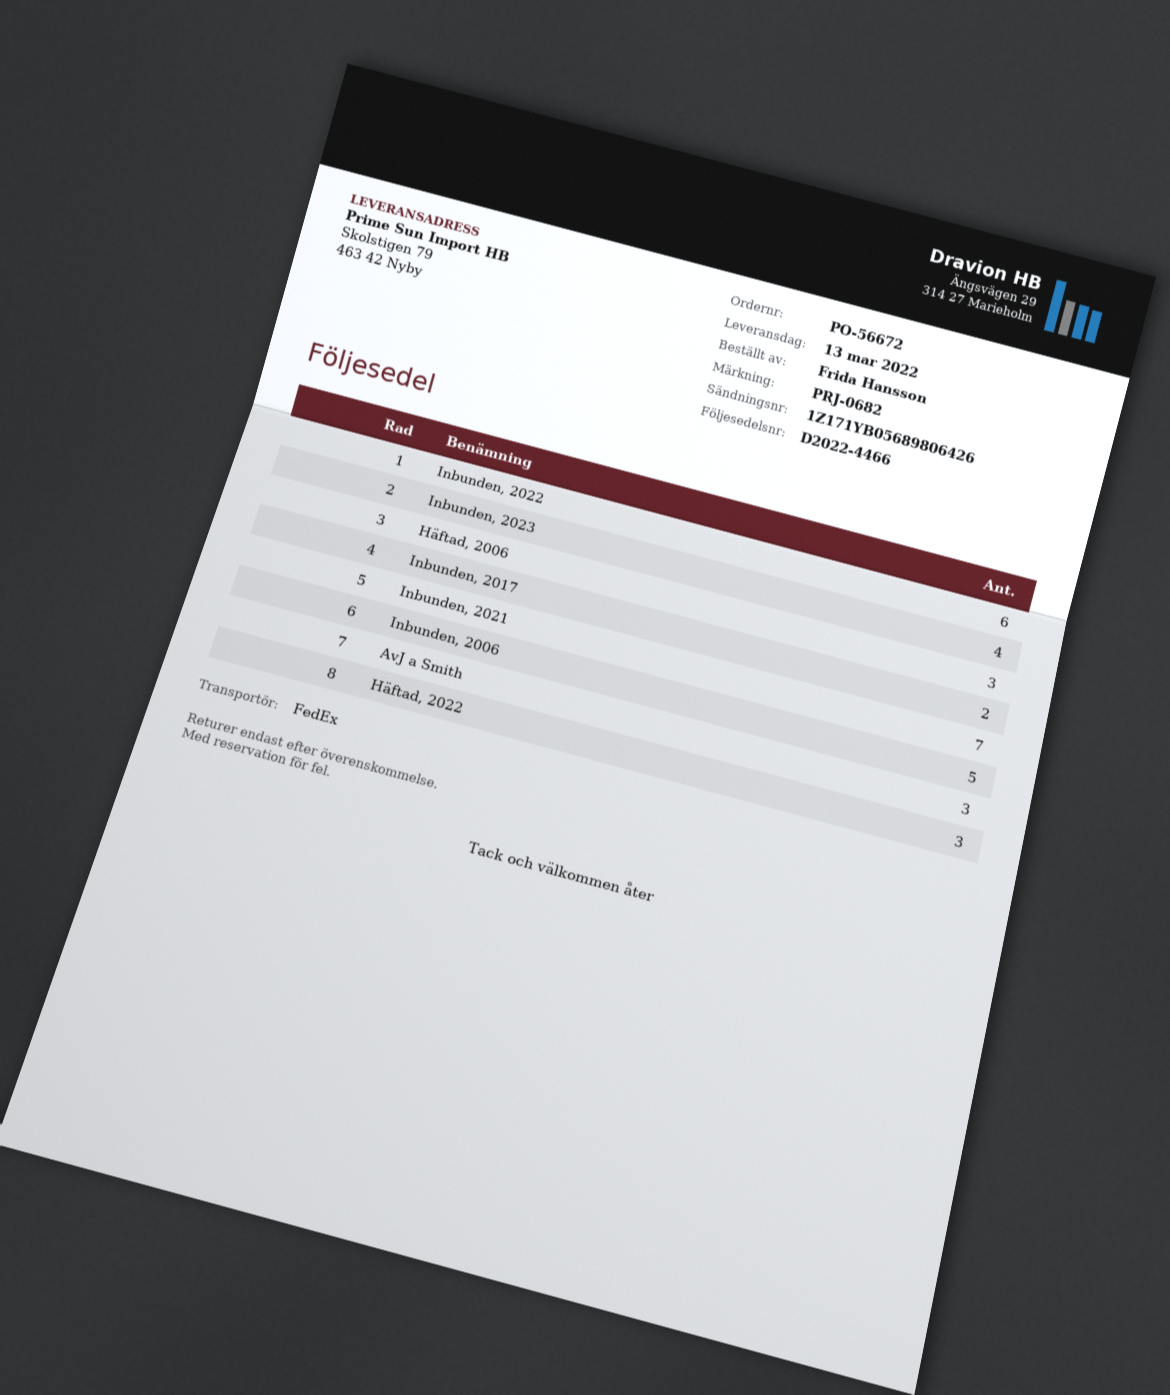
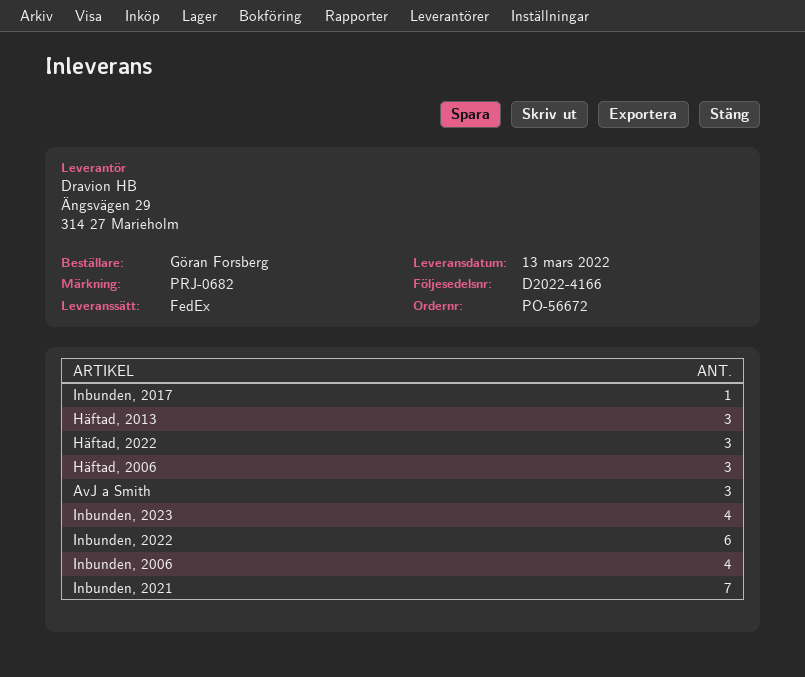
delivery note number: D2022-4466 -> D2022-4166
ordered by: Frida Hansson -> Göran Forsberg
Inbunden, 2017: 2 -> 1
Inbunden, 2006: 5 -> 4
Häftad, 2013: none -> 3

